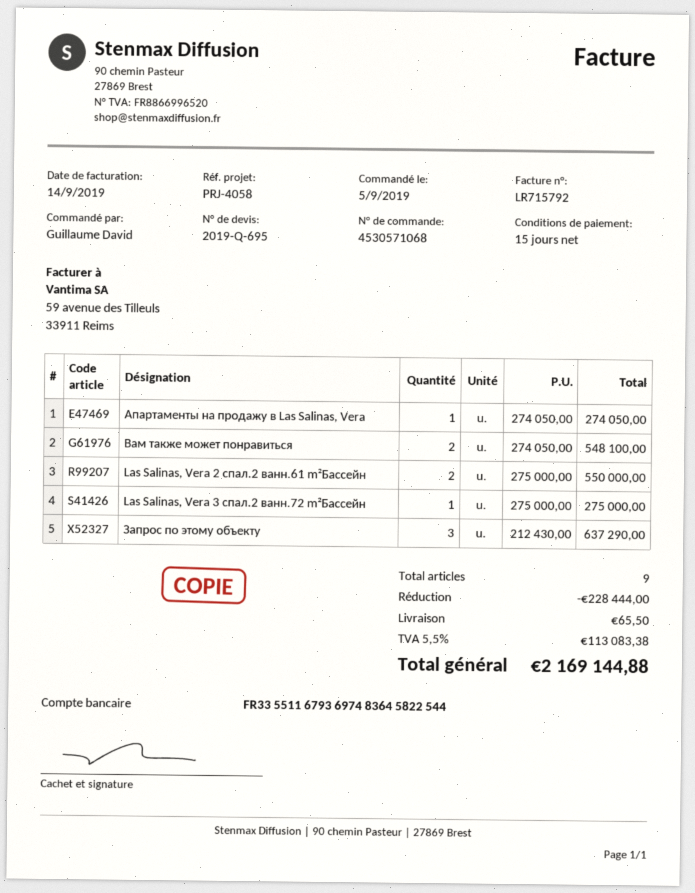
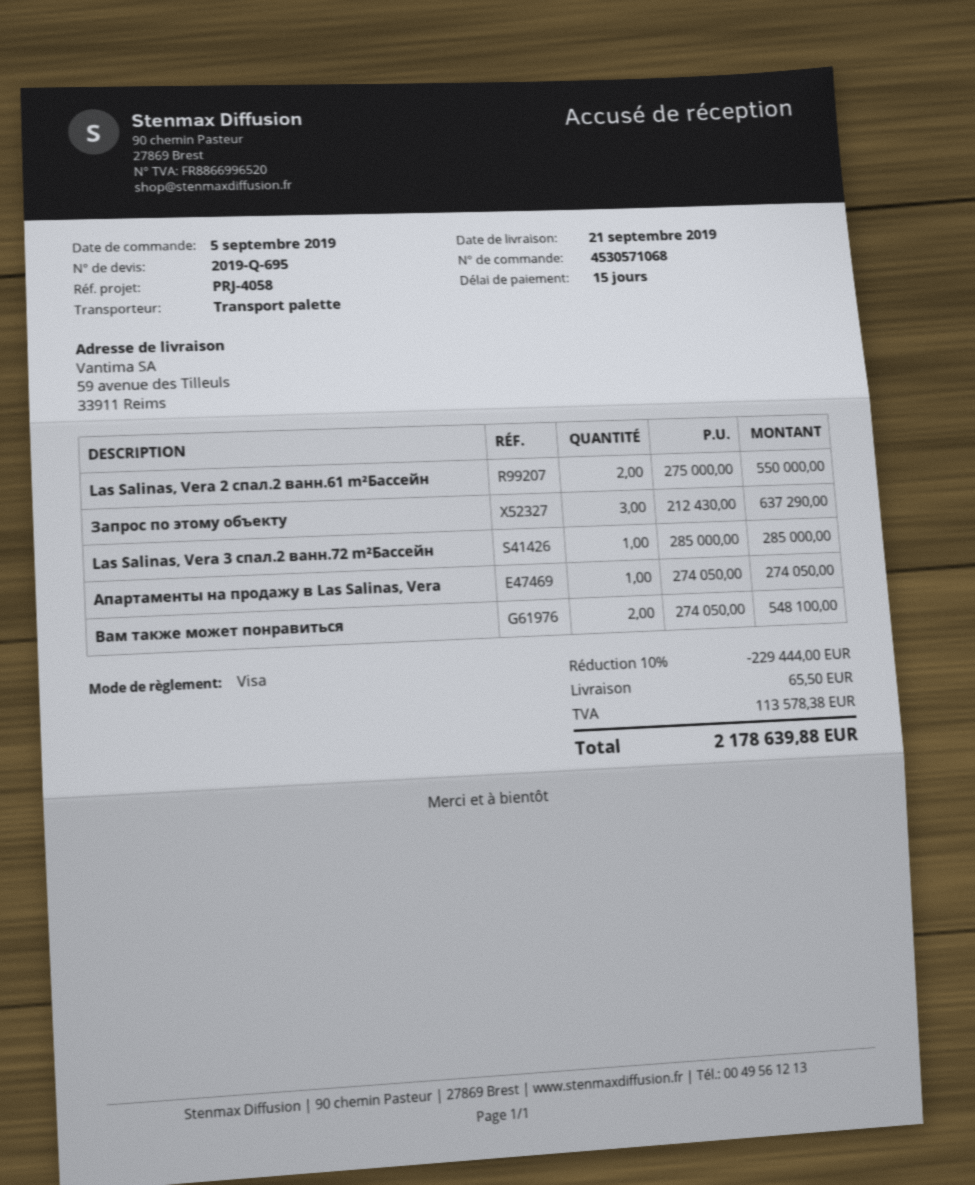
Las Salinas, Vera 3 спал.2 ванн.72 m²Бассейн: 1 x 275000.00 = 275000.00 -> 1 x 285000.00 = 285000.00
discount: 228444.00 -> 229444.00
tax: 113083.38 -> 113578.38
total: 2169144.88 -> 2178639.88

